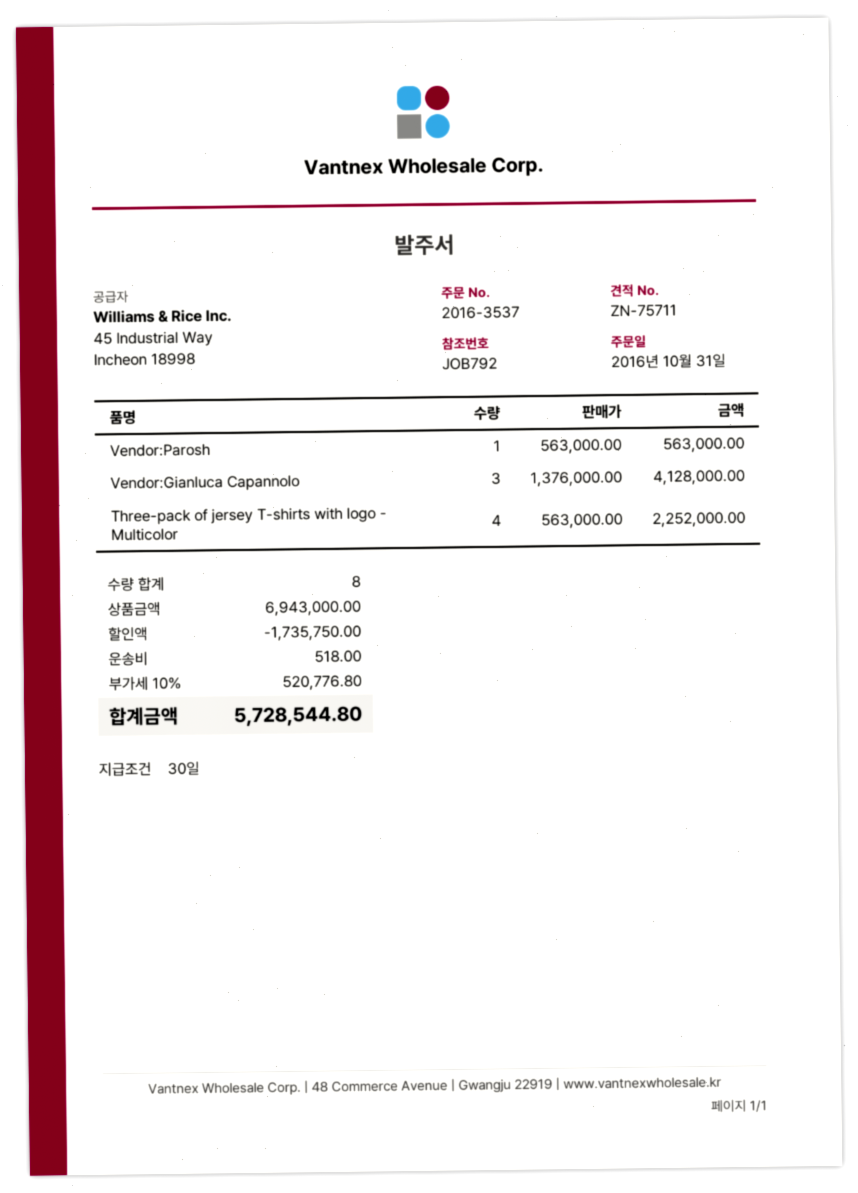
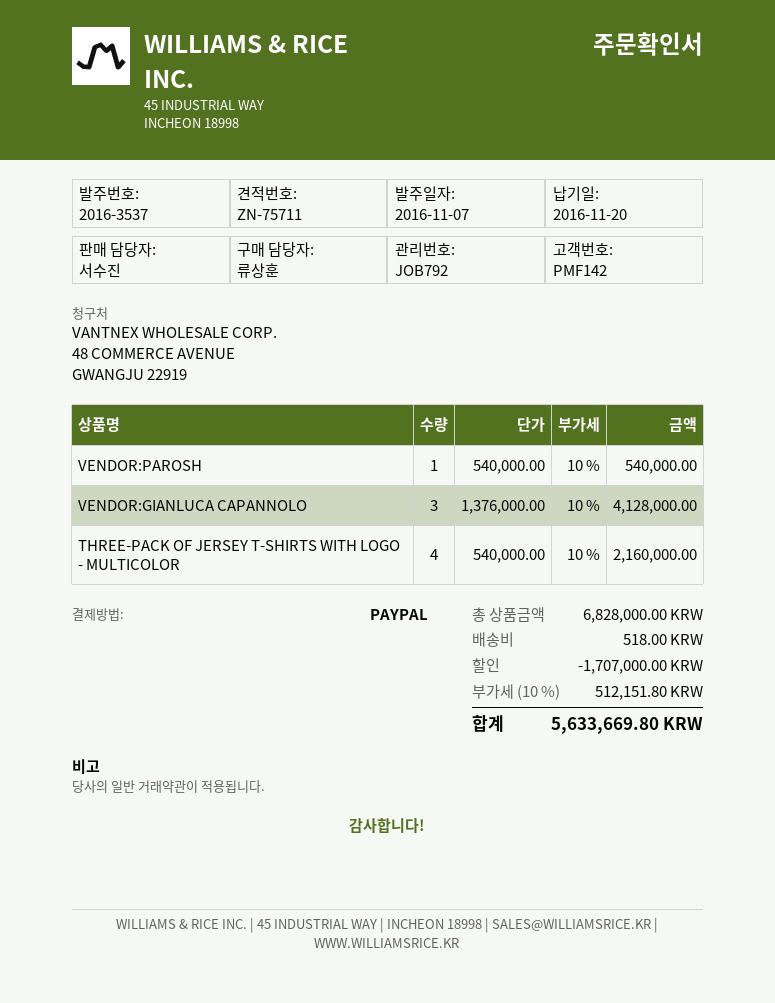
order date: 2016-10-31 -> 2016-11-07
Vendor:Parosh: 1 x 563000.00 = 563000.00 -> 1 x 540000.00 = 540000.00
Three-pack of jersey T-shirts with logo - Multicolor: 4 x 563000.00 = 2252000.00 -> 4 x 540000.00 = 2160000.00
subtotal: 6943000.00 -> 6828000.00
discount: 1735750.00 -> 1707000.00
tax: 10% = 520776.80 -> 10% = 512151.80
total: 5728544.80 -> 5633669.80

